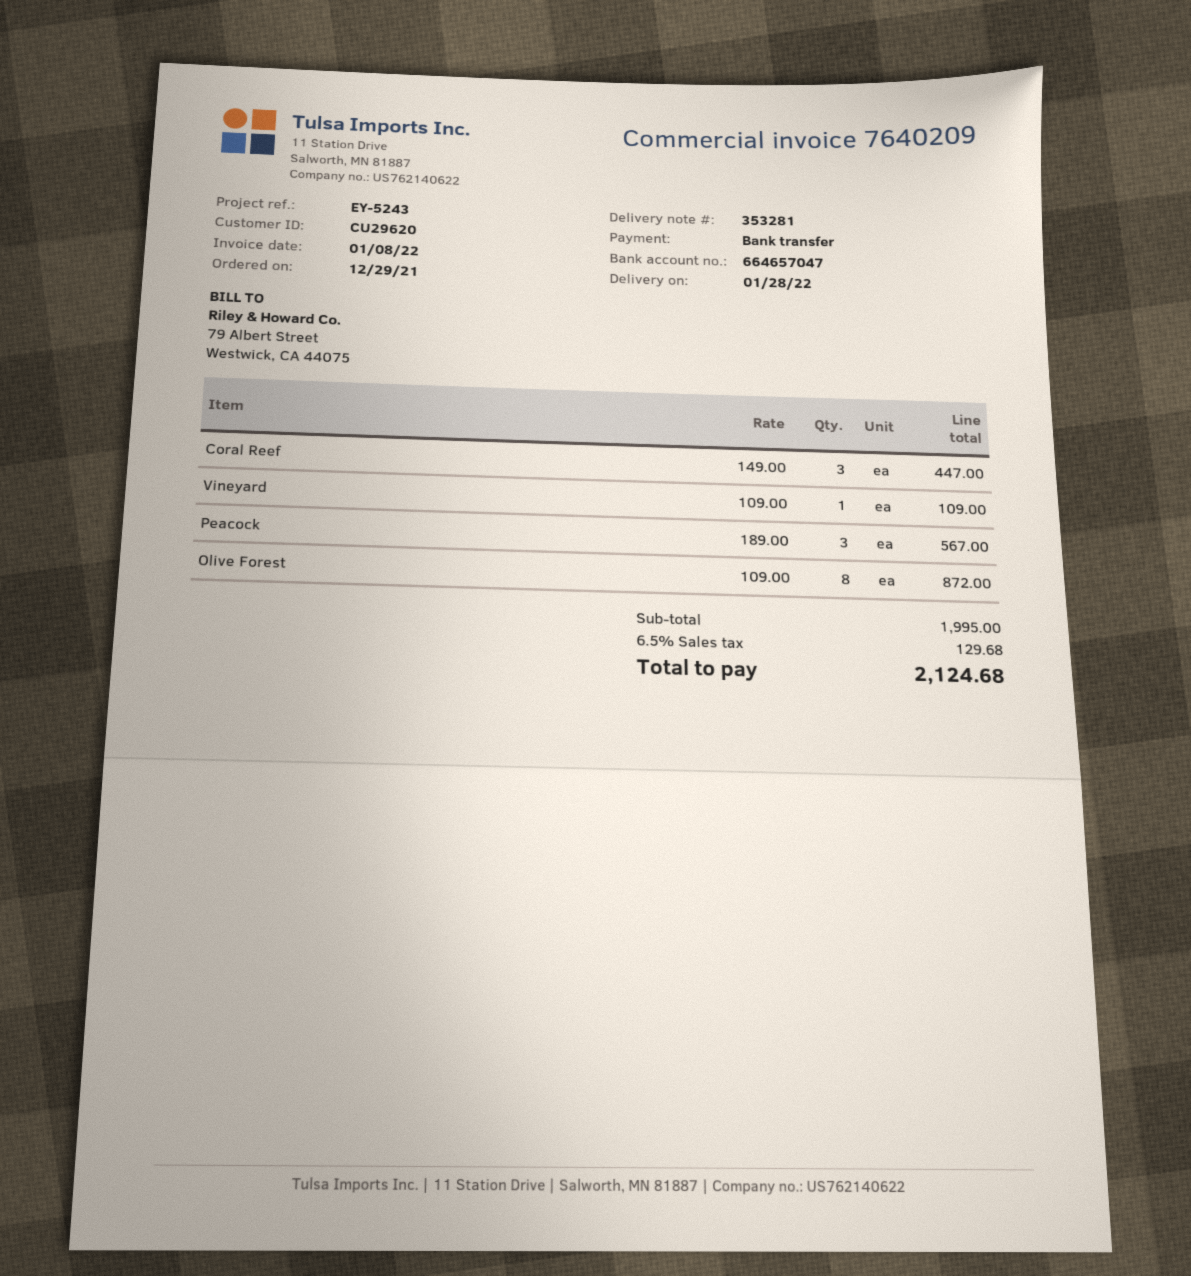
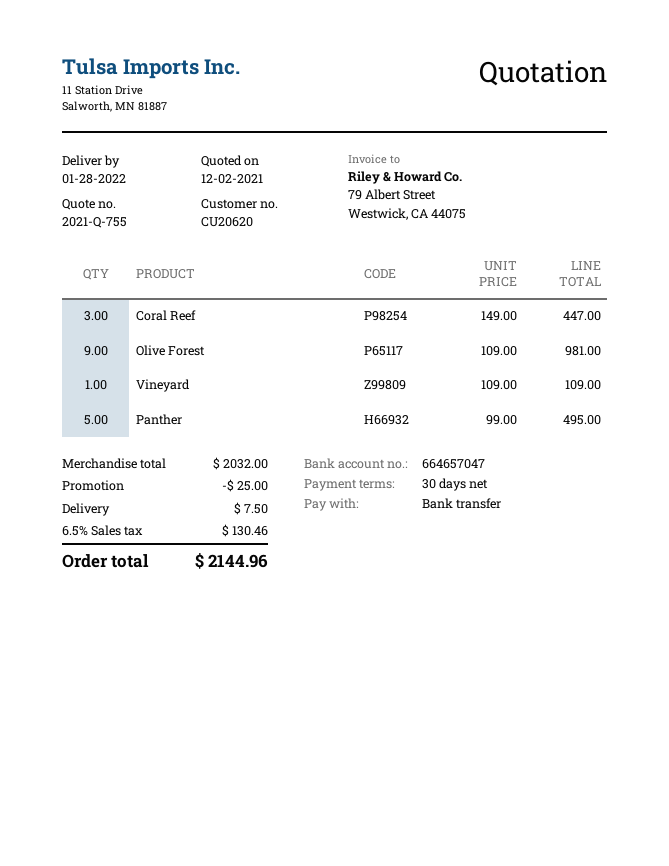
customer number: CU29620 -> CU20620
Peacock: 3 x 189.00 = 567.00 -> none
Olive Forest: 8 x 109.00 = 872.00 -> 9 x 109.00 = 981.00
Panther: none -> 5 x 99.00 = 495.00
subtotal: 1995.00 -> 2032.00
discount: none -> 25.00
shipping: none -> 7.50
tax: 6.5% = 129.68 -> 6.5% = 130.46
total: 2124.68 -> 2144.96

